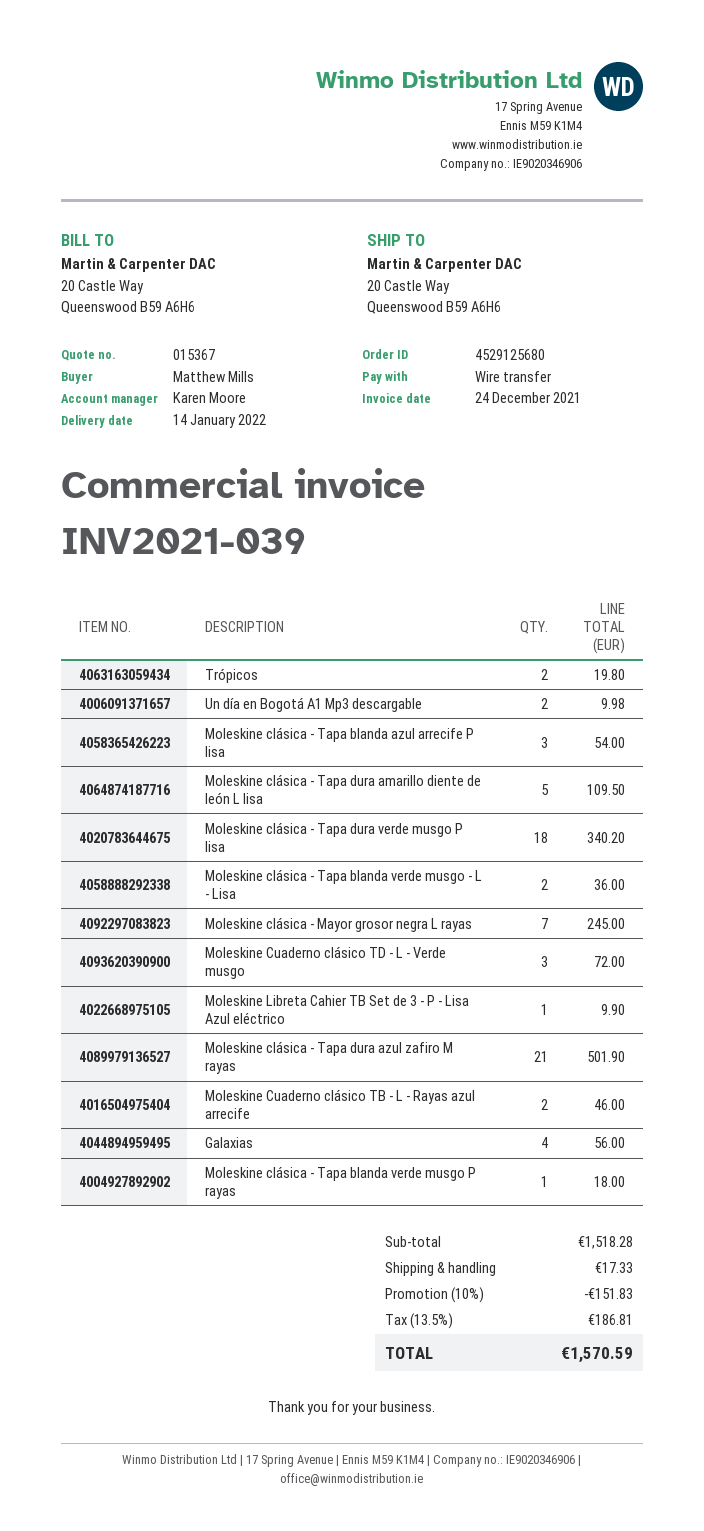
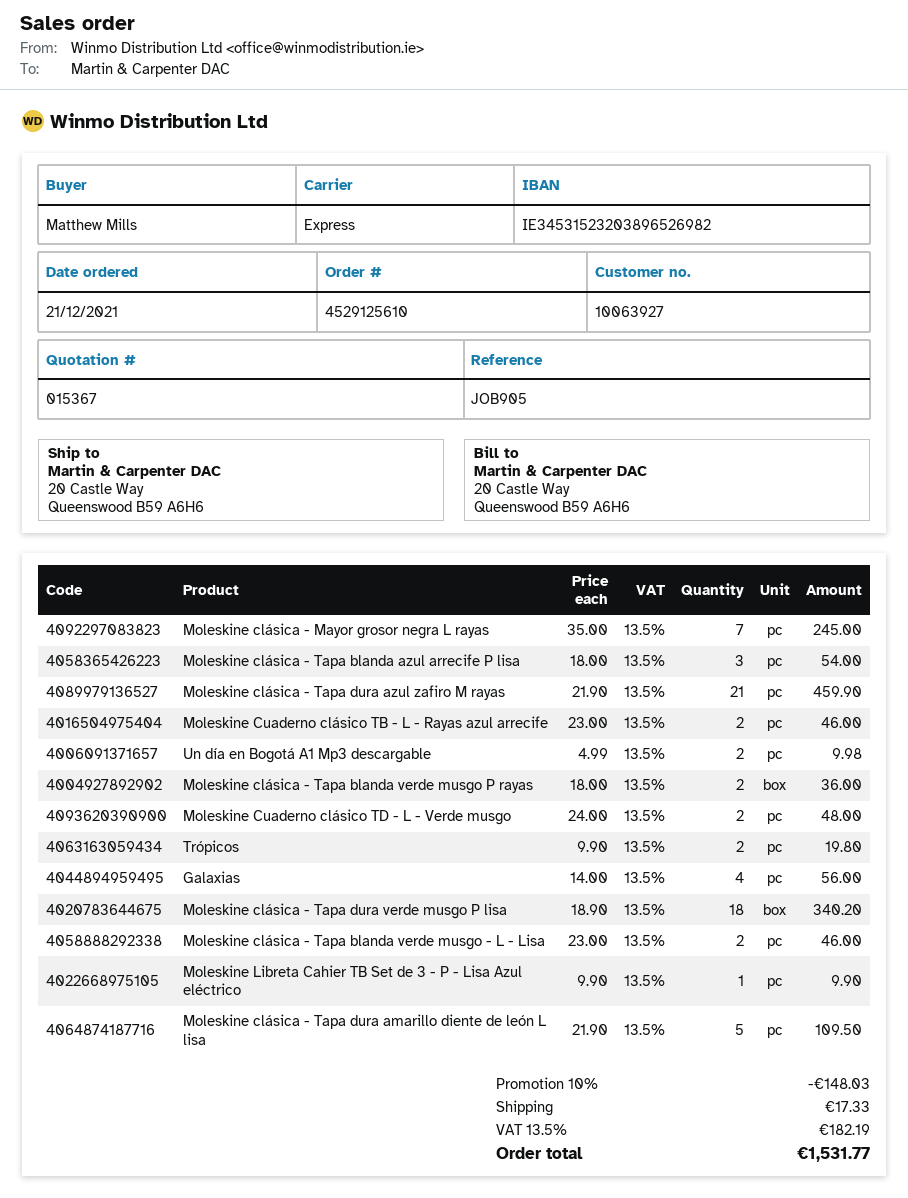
order number: 4529125680 -> 4529125610
Moleskine clásica - Tapa blanda verde musgo - L - Lisa: 2 for 36.00 -> 2 for 46.00
Moleskine Cuaderno clásico TD - L - Verde musgo: 3 for 72.00 -> 2 for 48.00
Moleskine clásica - Tapa dura azul zafiro M rayas: 21 for 501.90 -> 21 for 459.90
Moleskine clásica - Tapa blanda verde musgo P rayas: 1 for 18.00 -> 2 for 36.00
discount: 10% = 151.83 -> 10% = 148.03
tax: 13.5% = 186.81 -> 13.5% = 182.19
total: 1570.59 -> 1531.77

